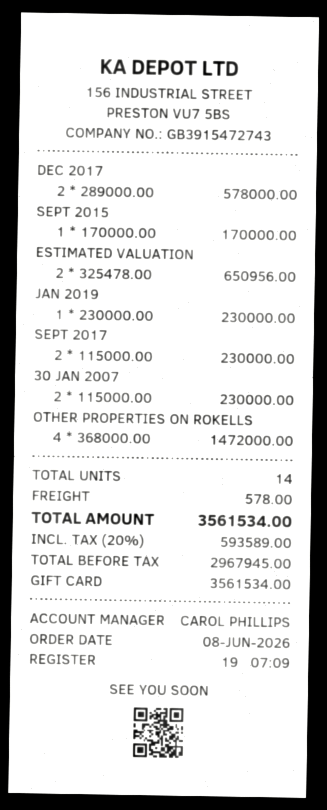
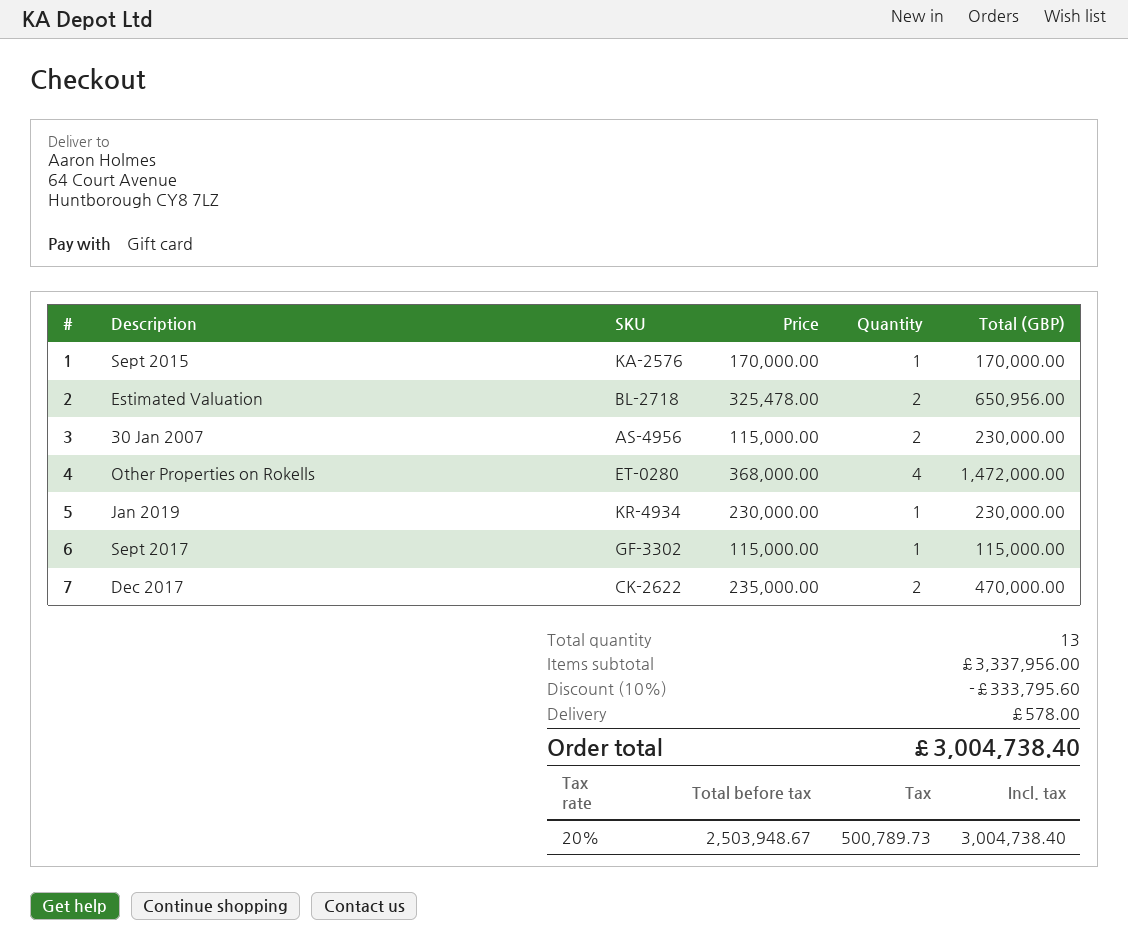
DEC 2017: 2 x 289000.00 = 578000.00 -> 2 x 235000.00 = 470000.00
SEPT 2017: 2 x 115000.00 = 230000.00 -> 1 x 115000.00 = 115000.00
total quantity: 14 -> 13
discount: none -> 10% = 333795.60
net: 2967945.00 -> 2503948.67
tax: 20% = 593589.00 -> 20% = 500789.73
total: 3561534.00 -> 3004738.40

